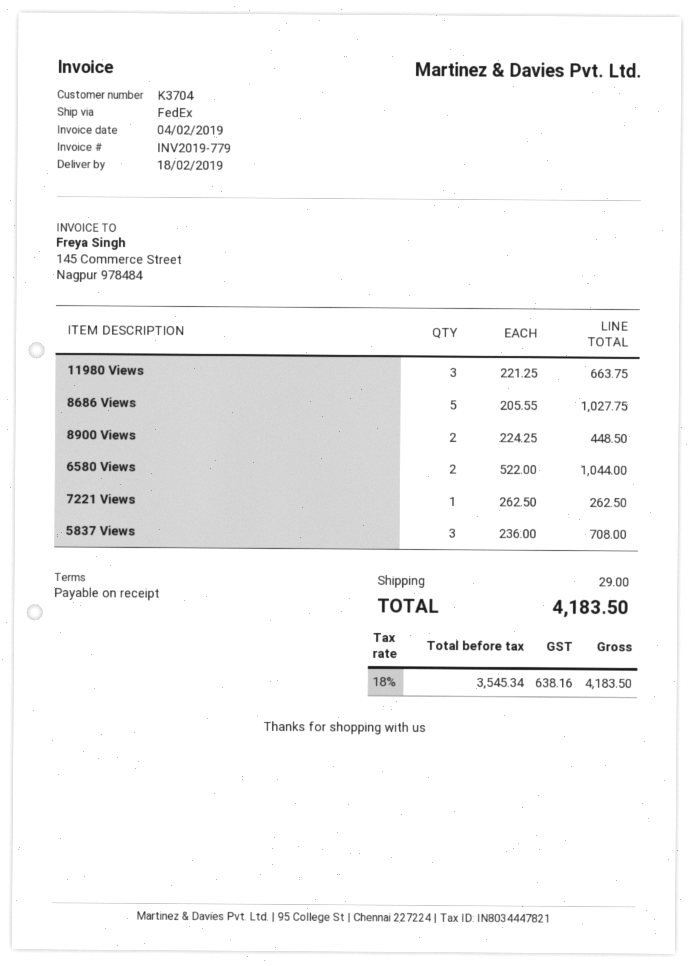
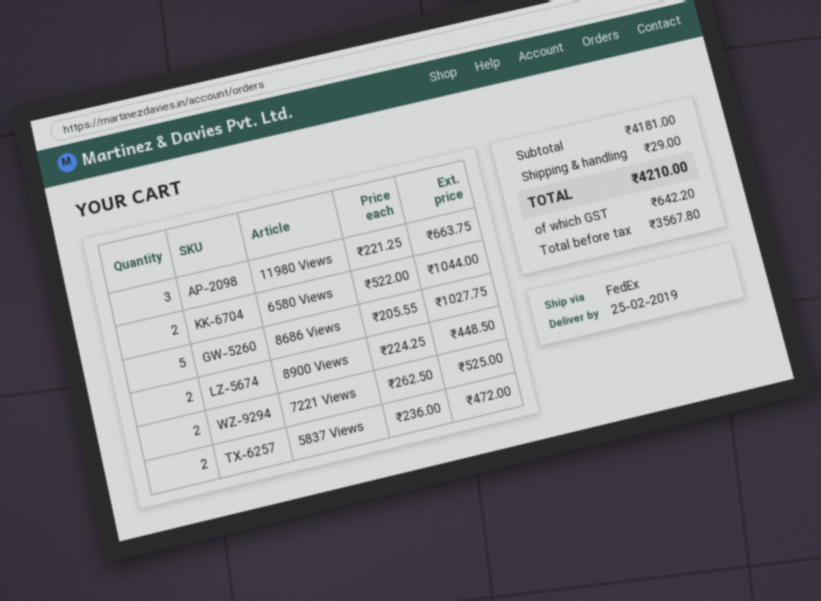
delivery date: 2019-02-18 -> 2019-02-25
7221 Views: 1 x 262.50 = 262.50 -> 2 x 262.50 = 525.00
5837 Views: 3 x 236.00 = 708.00 -> 2 x 236.00 = 472.00
net: 3545.34 -> 3567.80
tax: 638.16 -> 642.20
total: 4183.50 -> 4210.00

